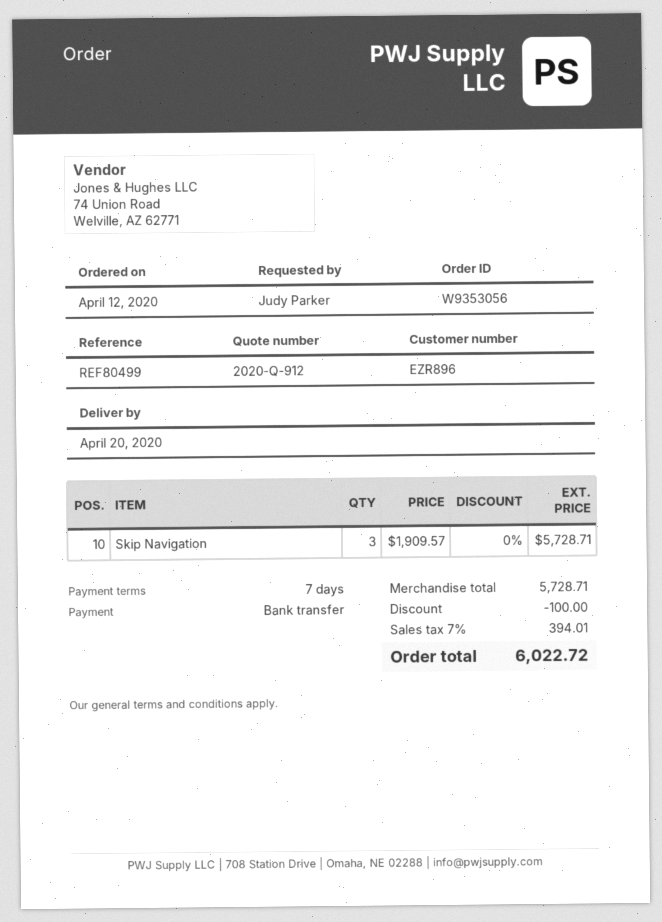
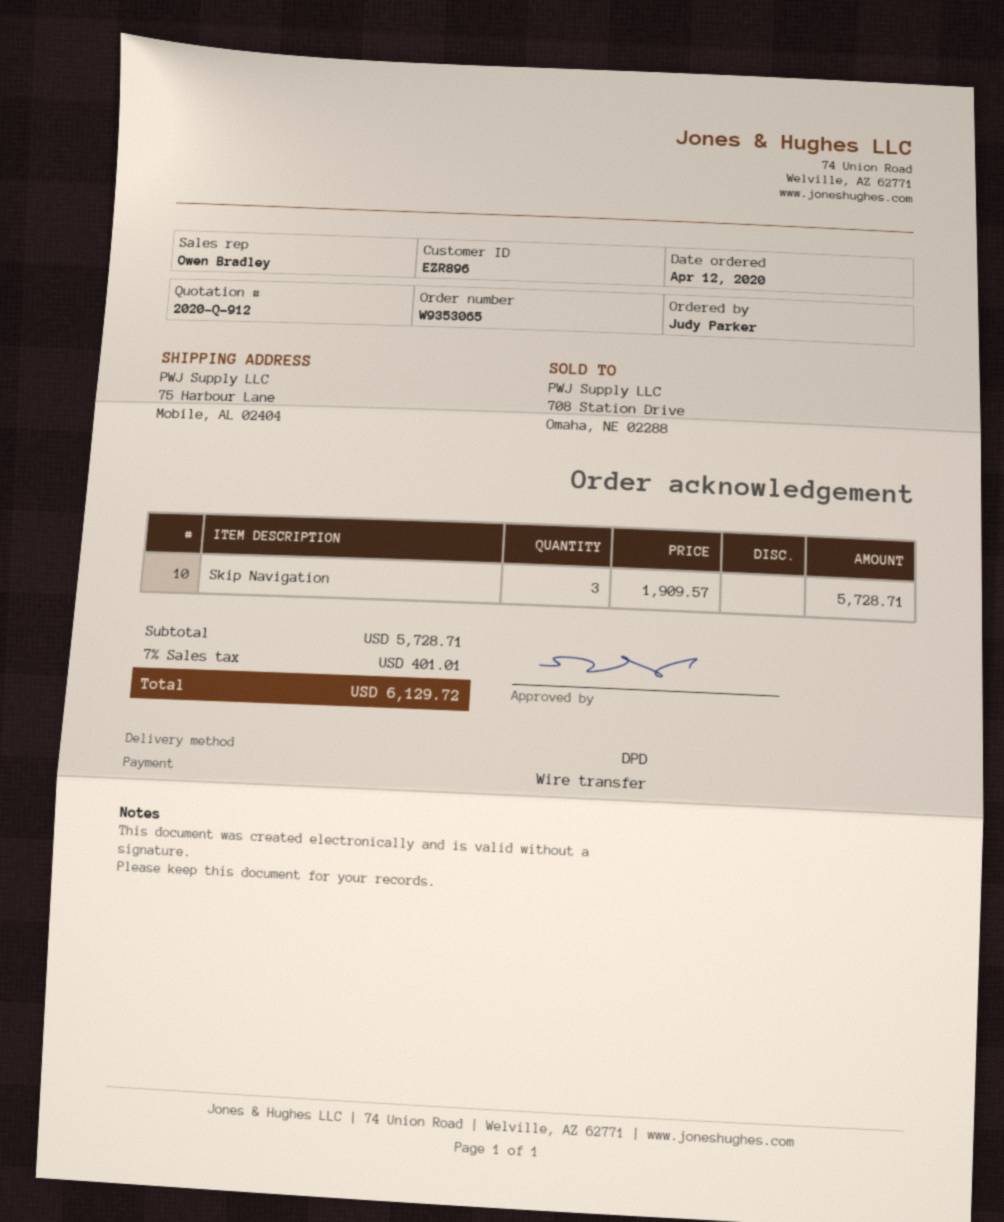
order number: W9353056 -> W9353065
discount: 100.00 -> none
tax: 7% = 394.01 -> 7% = 401.01
total: 6022.72 -> 6129.72

